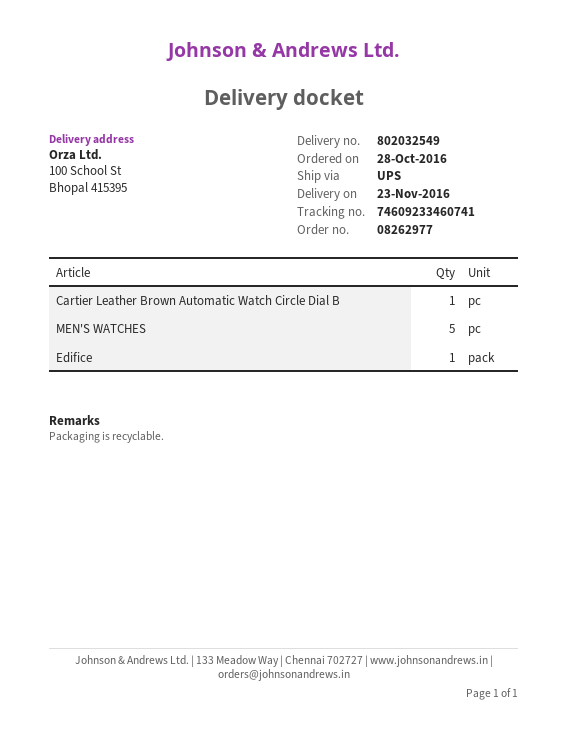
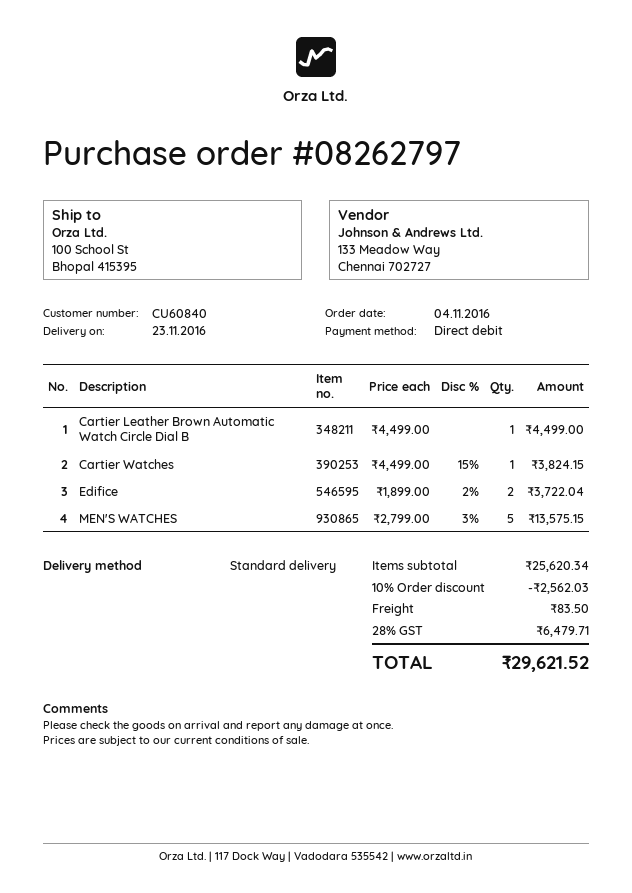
order number: 08262977 -> 08262797
order date: 2016-10-28 -> 2016-11-04
shipping method: UPS -> standard
Edifice: 1 -> 2
Cartier Watches: none -> 1

